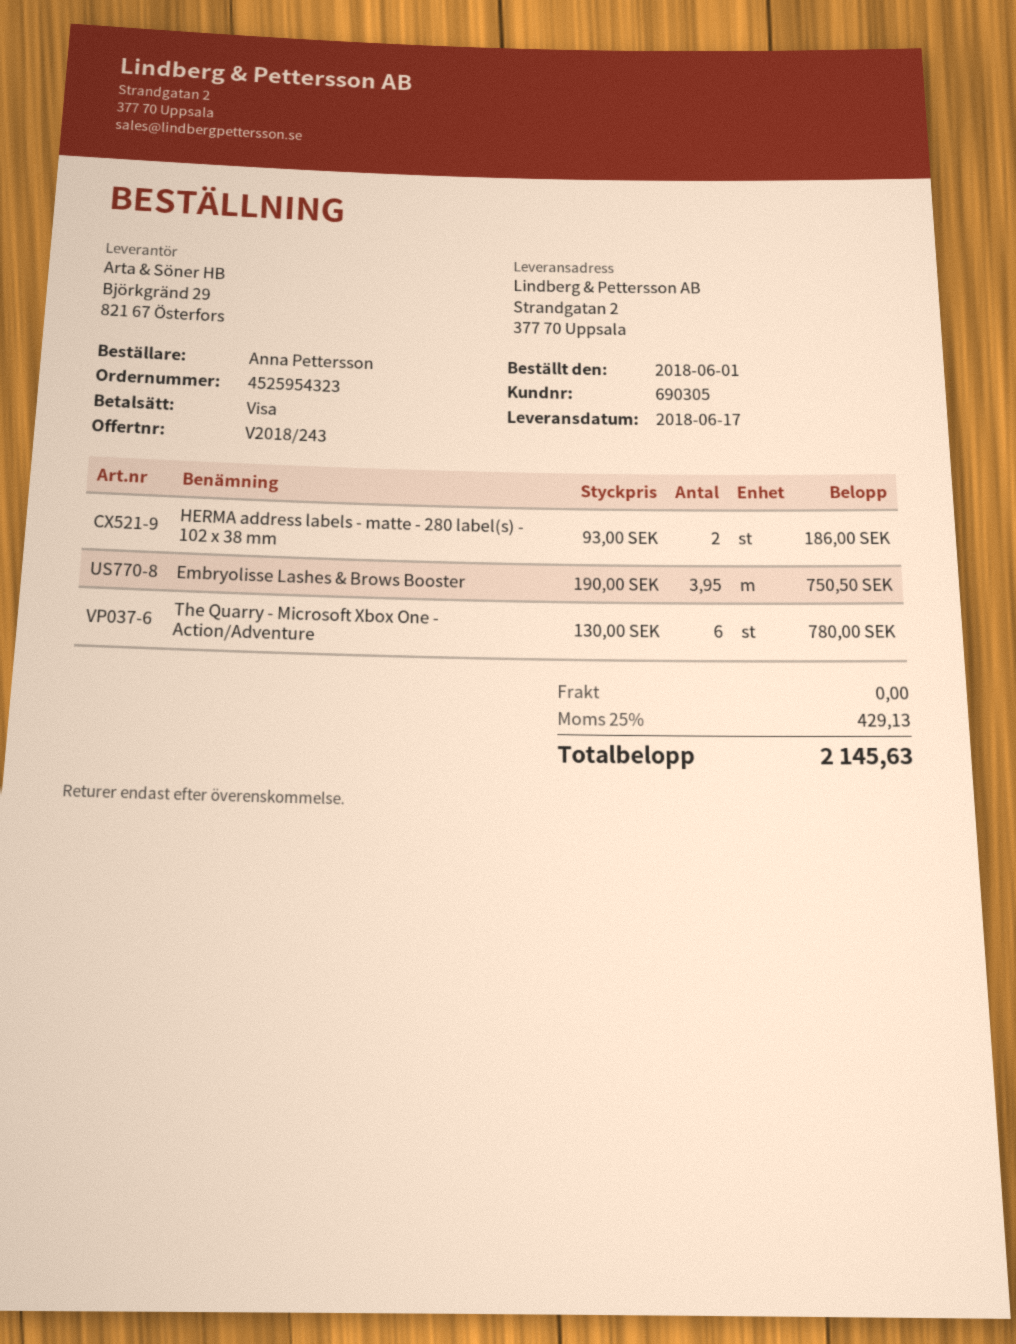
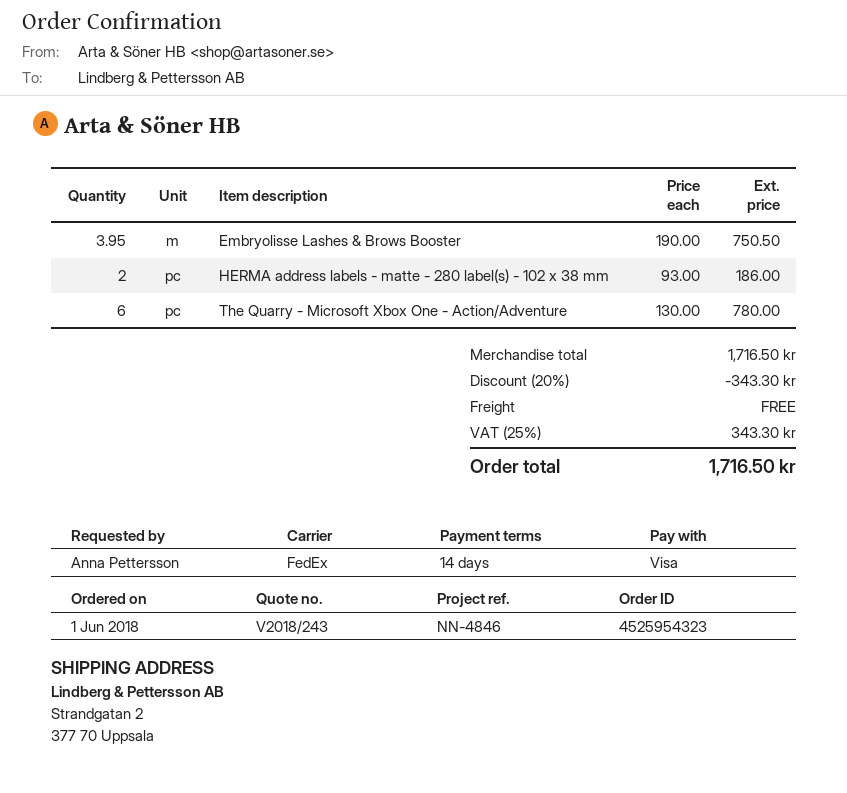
discount: none -> 20% = 343.30
tax: 25% = 429.13 -> 25% = 343.30
total: 2145.63 -> 1716.50

